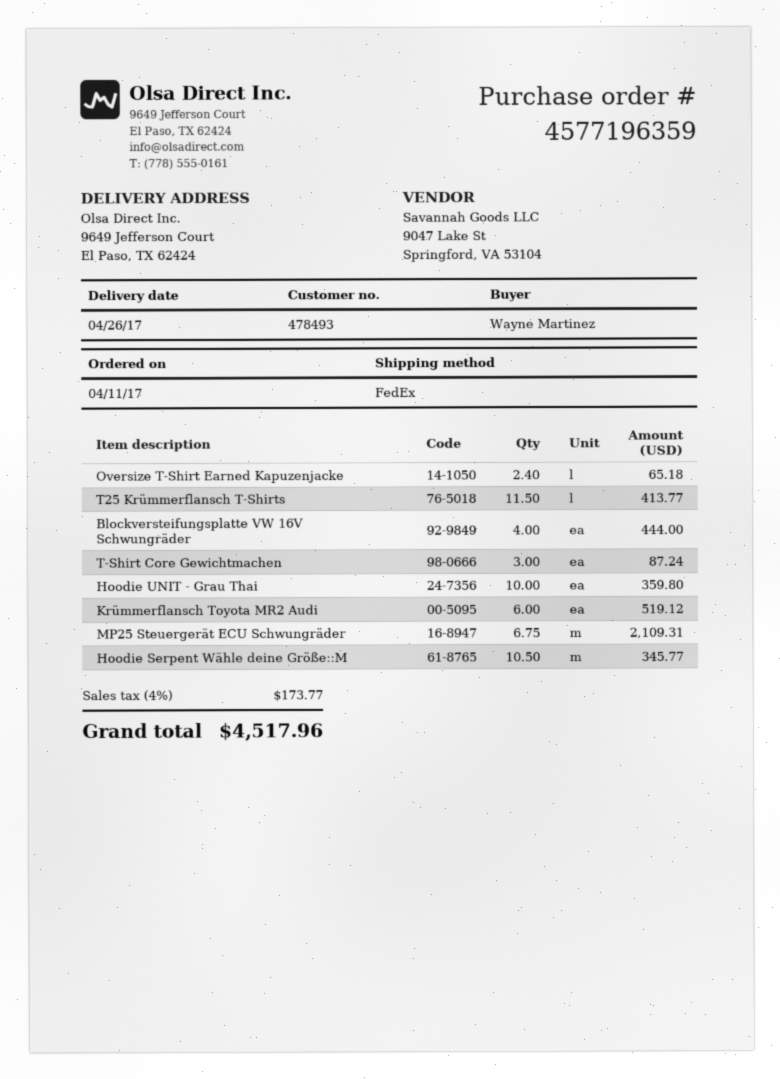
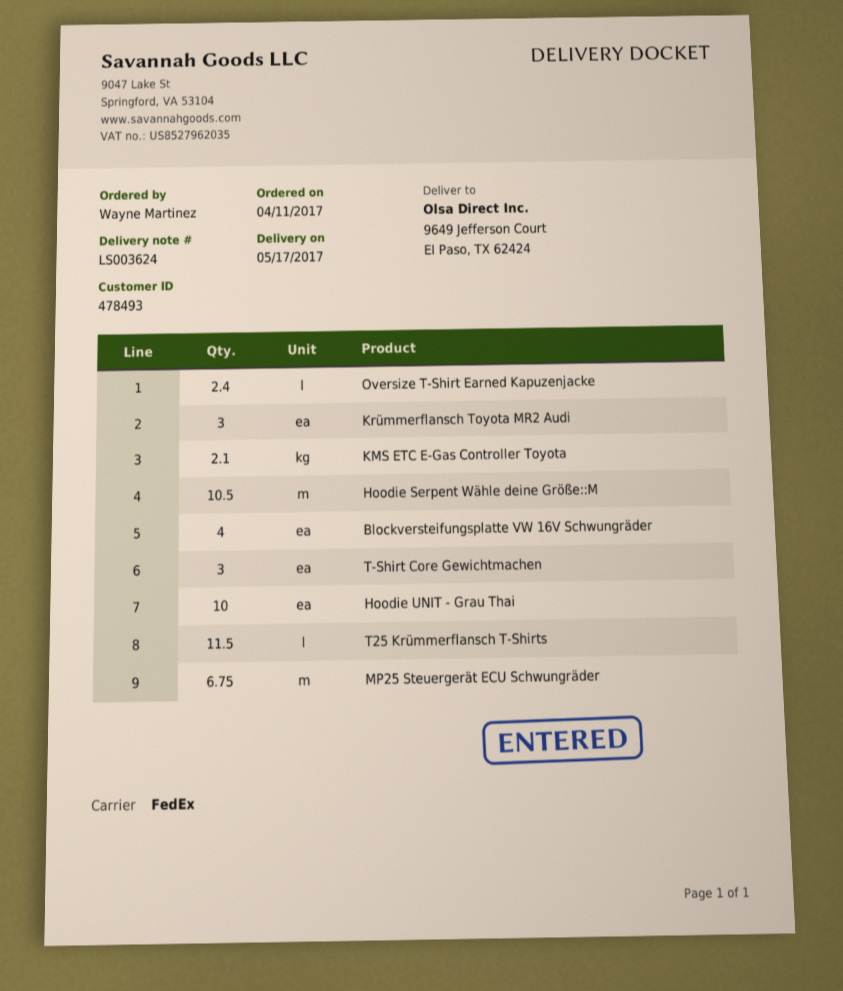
delivery date: 2017-04-26 -> 2017-05-17
Krümmerflansch Toyota MR2 Audi: 6 -> 3
KMS ETC E-Gas Controller Toyota: none -> 2.1

